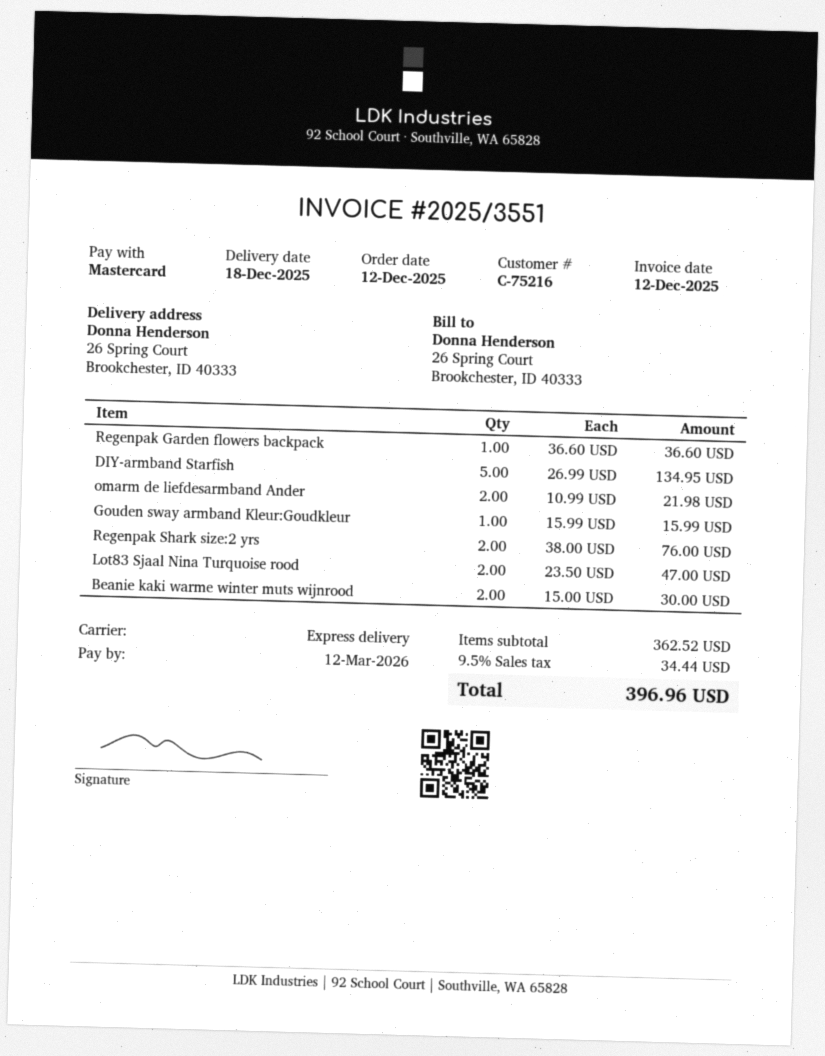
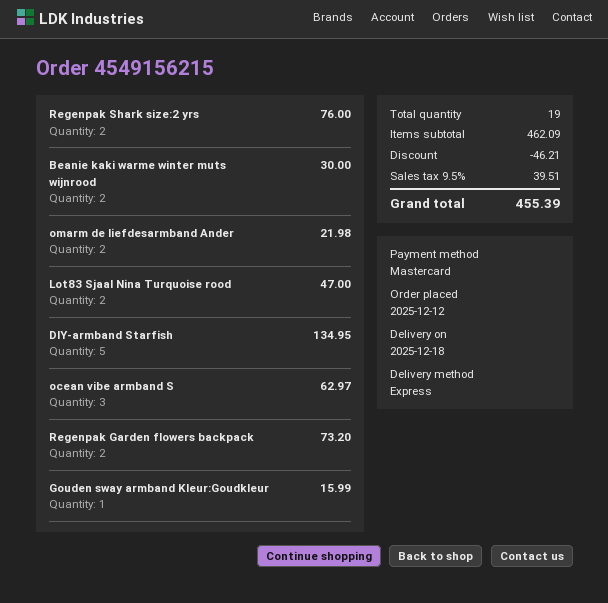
Regenpak Garden flowers backpack: 1 for 36.60 -> 2 for 73.20
ocean vibe armband S: none -> 3 for 62.97
subtotal: 362.52 -> 462.09
discount: none -> 46.21
tax: 9.5% = 34.44 -> 9.5% = 39.51
total: 396.96 -> 455.39

